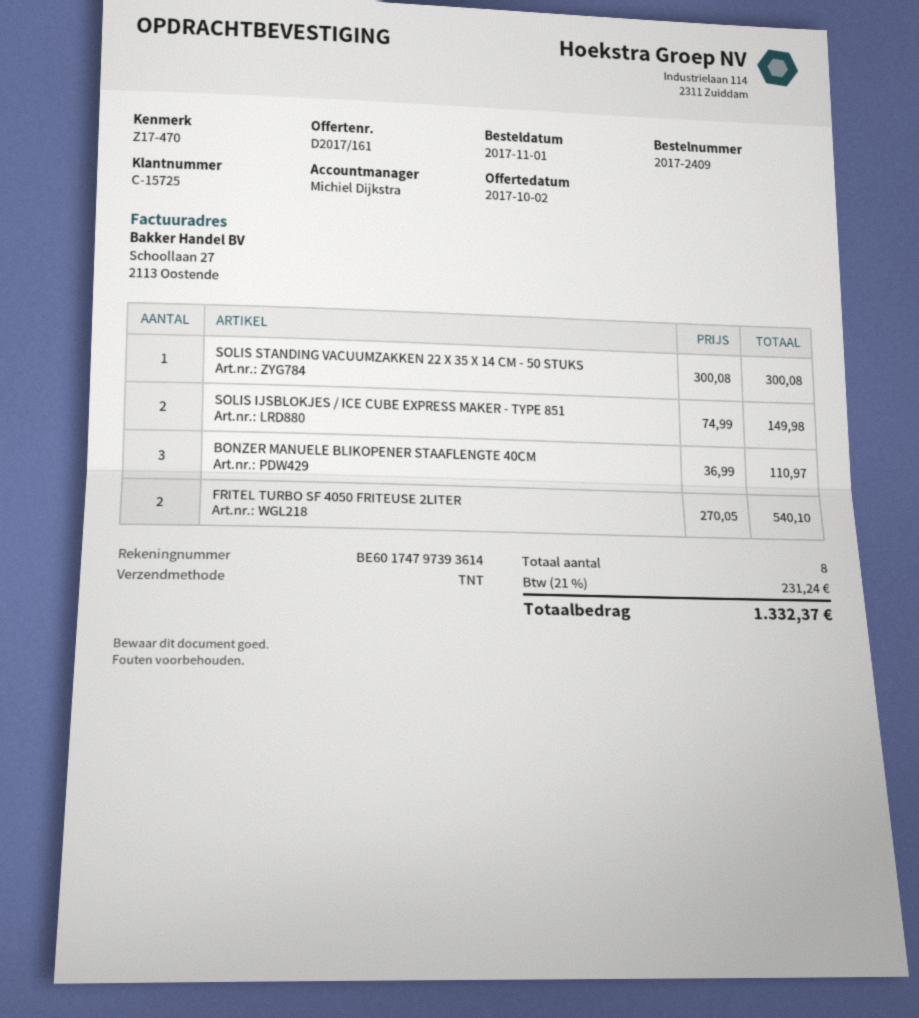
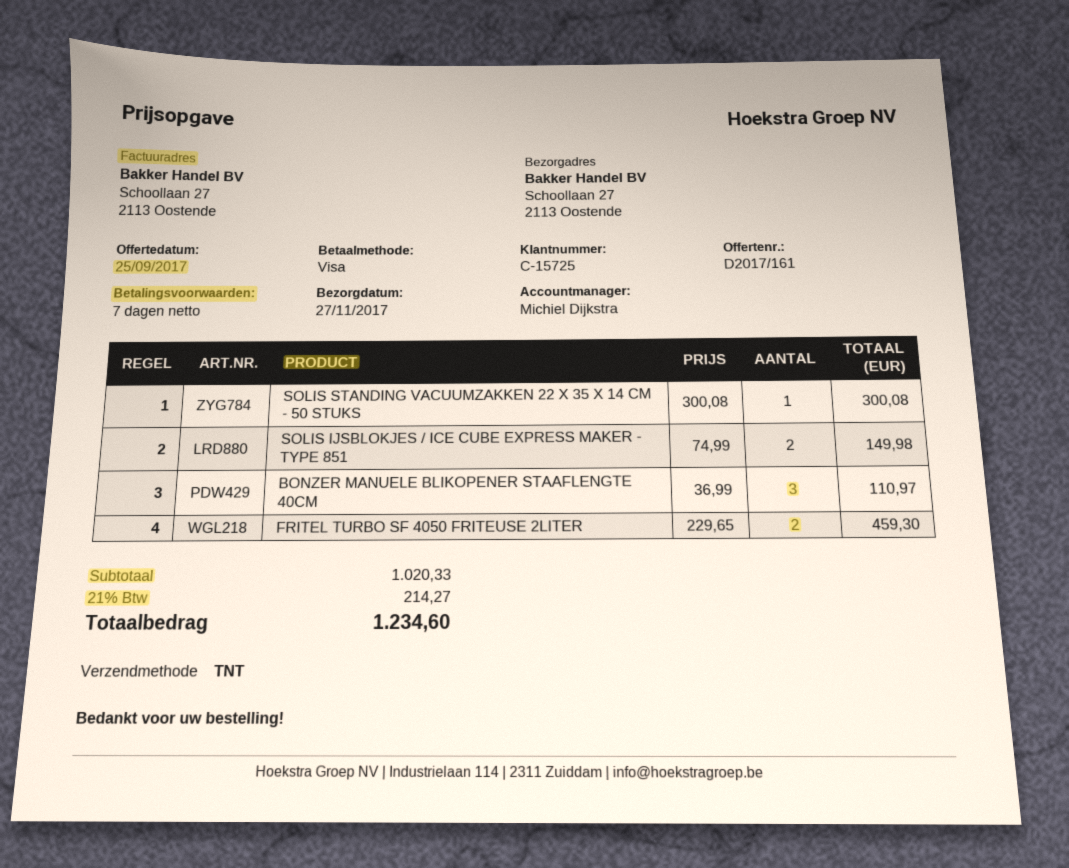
quote date: 2017-10-02 -> 2017-09-25
FRITEL TURBO SF 4050 FRITEUSE 2LITER: 2 x 270.05 = 540.10 -> 2 x 229.65 = 459.30
tax: 21% = 231.24 -> 21% = 214.27
total: 1332.37 -> 1234.60

